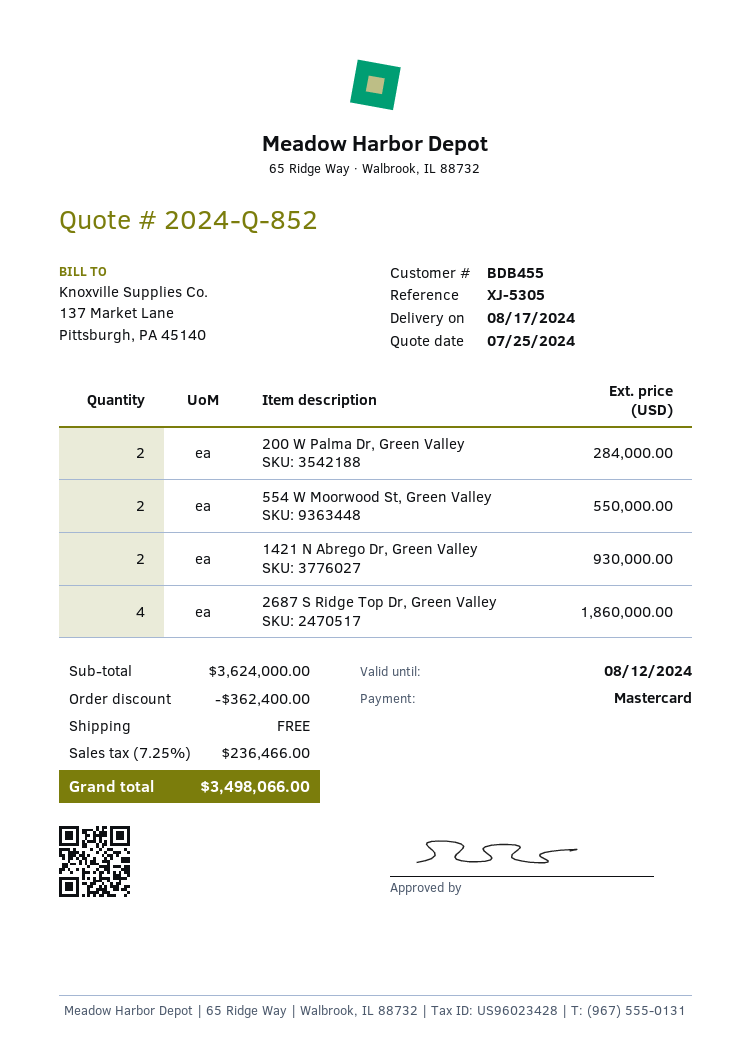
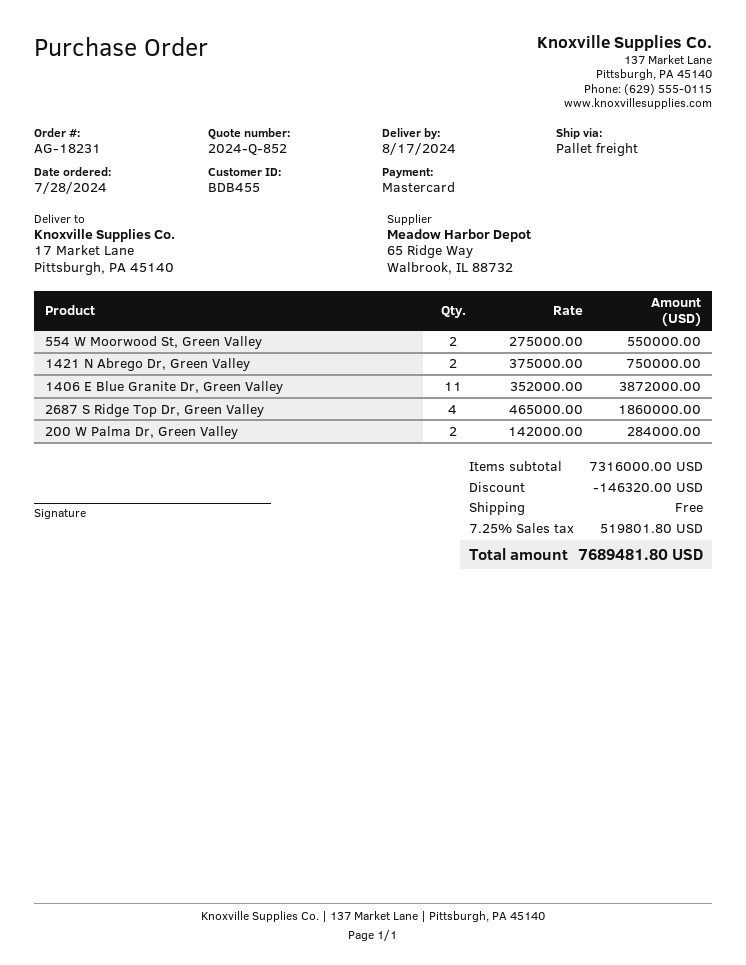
1421 N Abrego Dr, Green Valley: 2 for 930000.00 -> 2 for 750000.00
1406 E Blue Granite Dr, Green Valley: none -> 11 for 3872000.00
subtotal: 3624000.00 -> 7316000.00
discount: 362400.00 -> 146320.00
tax: 7.25% = 236466.00 -> 7.25% = 519801.80
total: 3498066.00 -> 7689481.80

